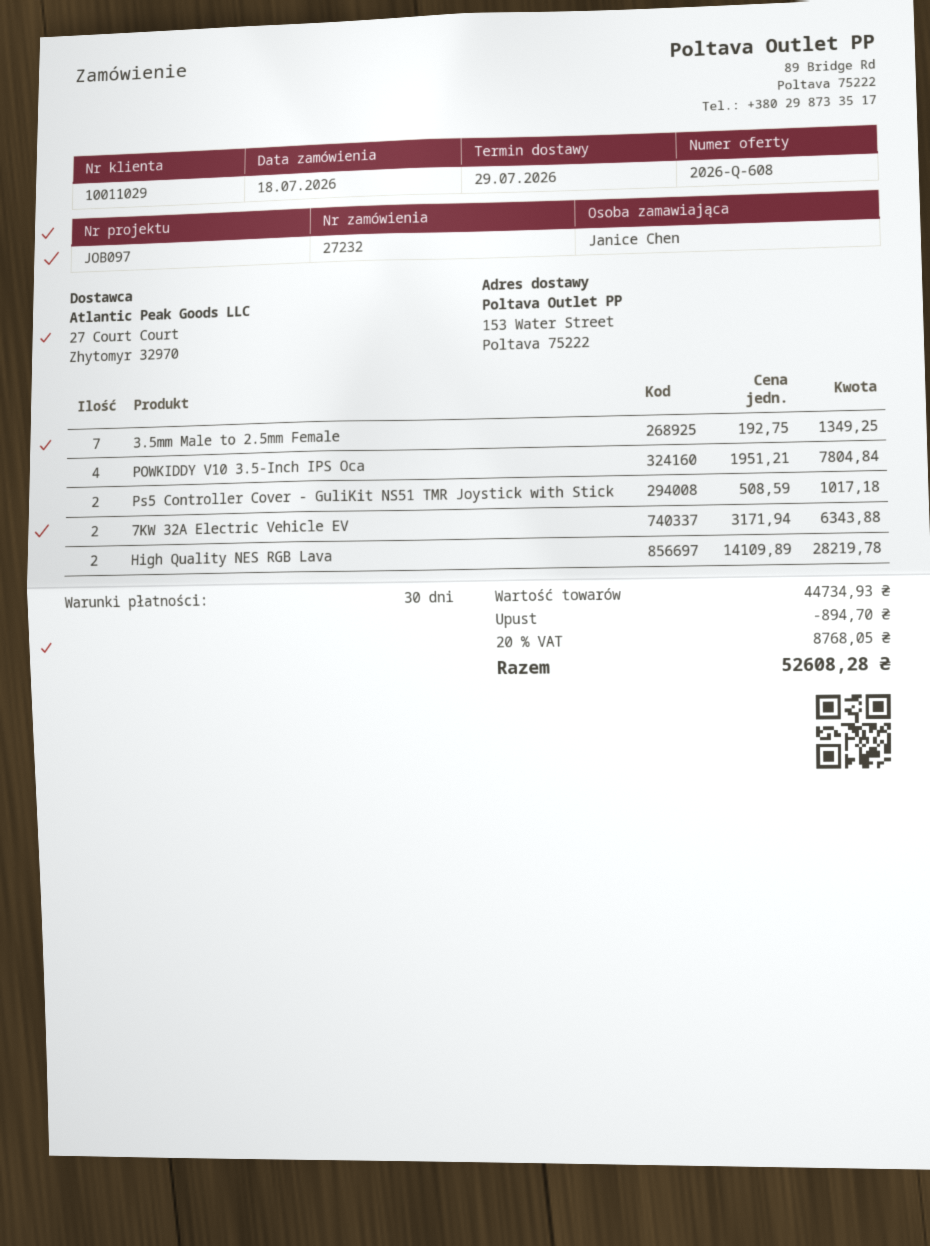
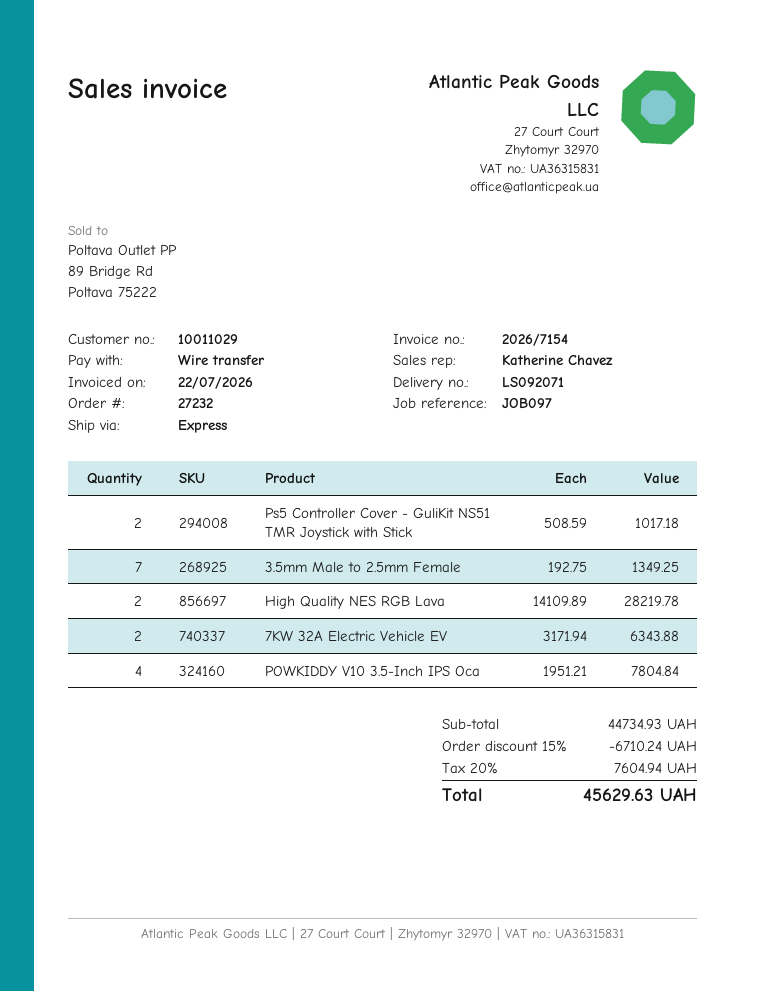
discount: 894.70 -> 6710.24
tax: 20% = 8768.05 -> 20% = 7604.94
total: 52608.28 -> 45629.63

